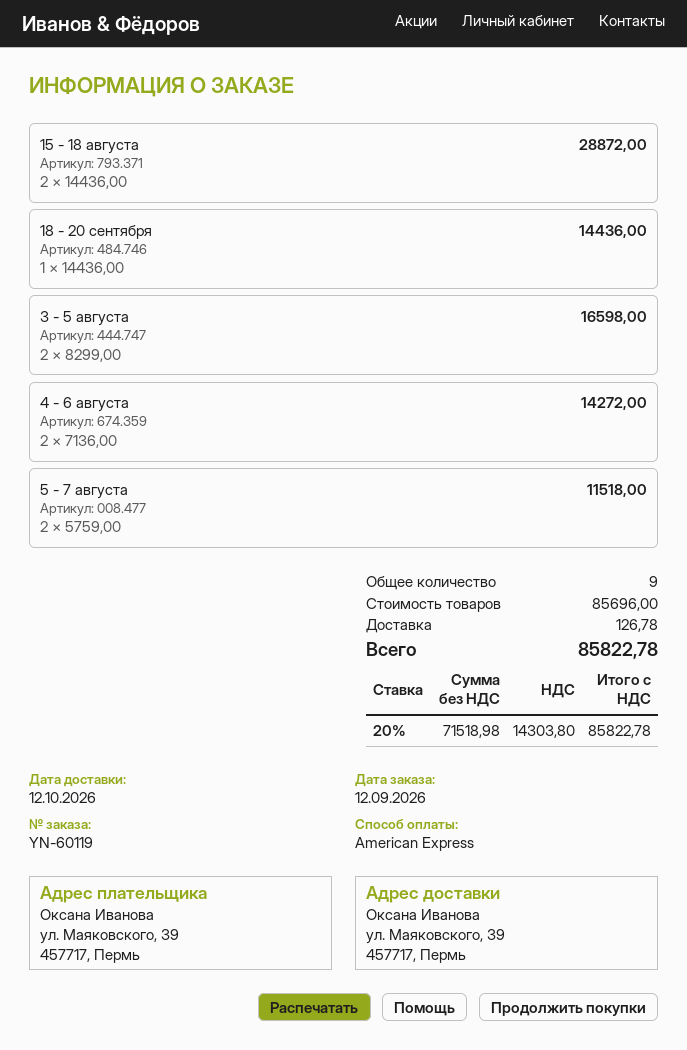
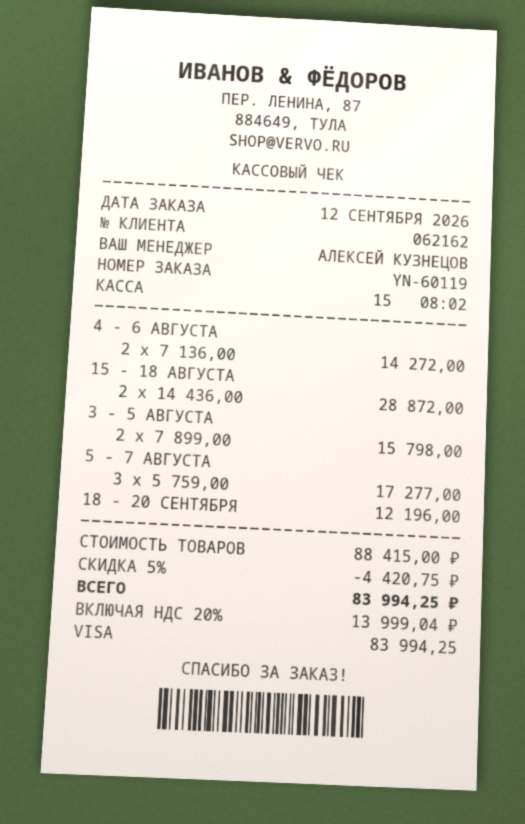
payment method: American Express -> Visa
18 - 20 сентября: 1 x 14436.00 = 14436.00 -> 1 x 12196.00 = 12196.00
3 - 5 августа: 2 x 8299.00 = 16598.00 -> 2 x 7899.00 = 15798.00
5 - 7 августа: 2 x 5759.00 = 11518.00 -> 3 x 5759.00 = 17277.00
subtotal: 85696.00 -> 88415.00
discount: none -> 5% = 4420.75
shipping: 126.78 -> none
tax: 20% = 14303.80 -> 20% = 13999.04
total: 85822.78 -> 83994.25

